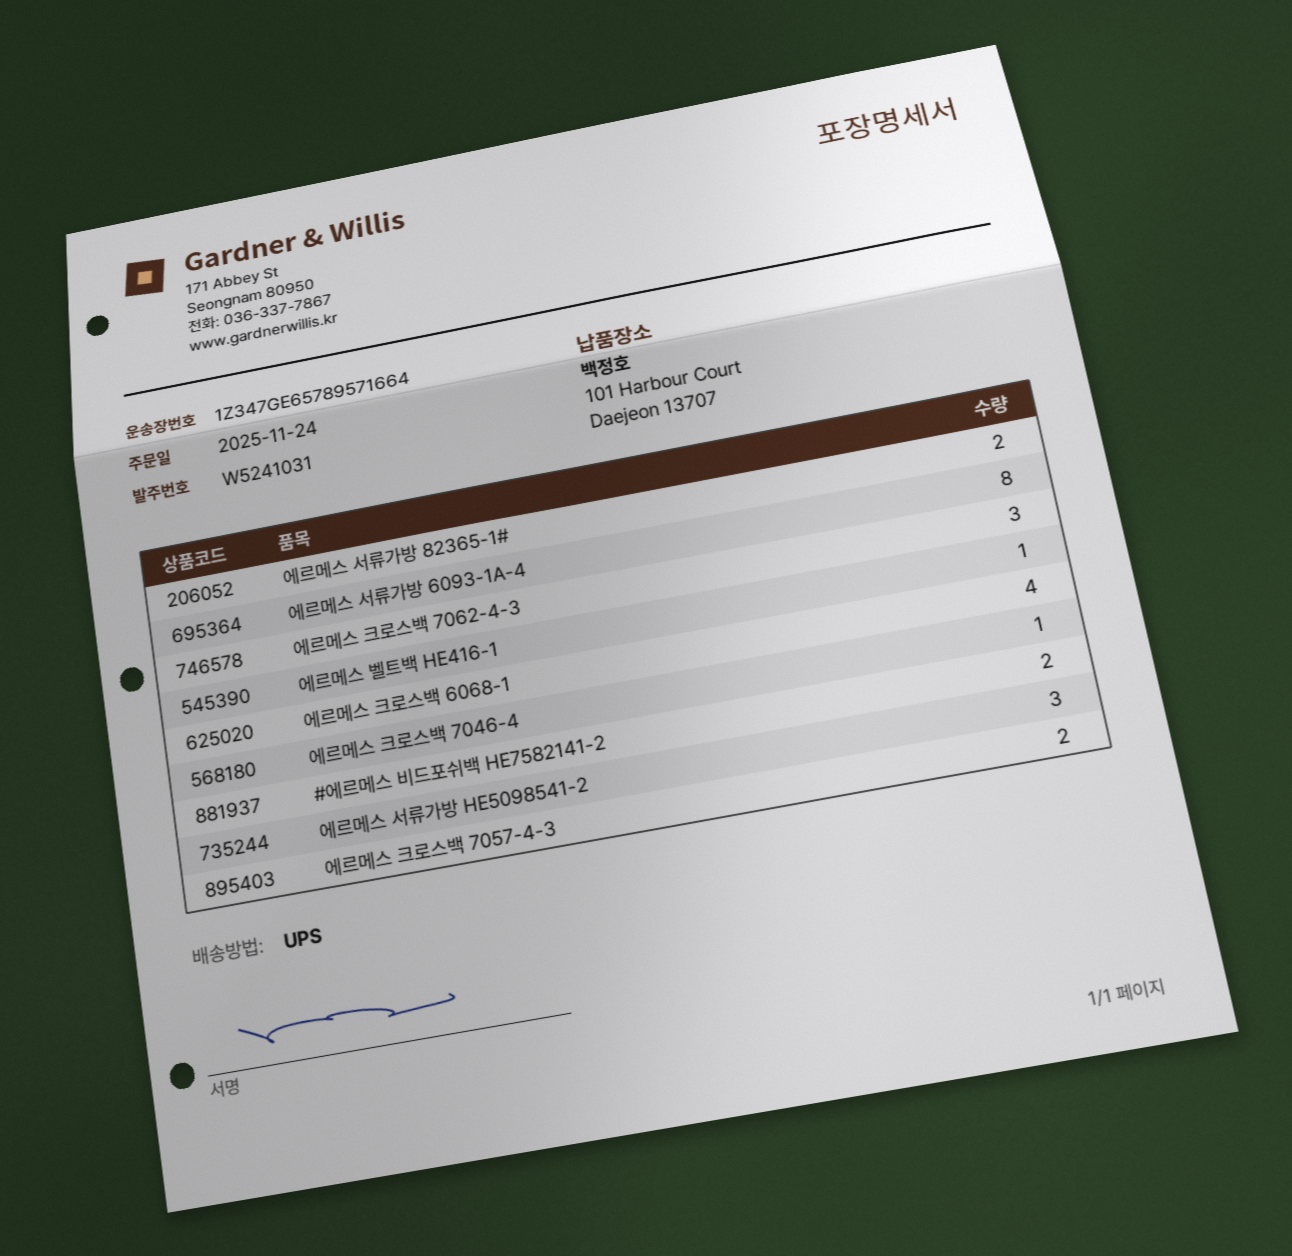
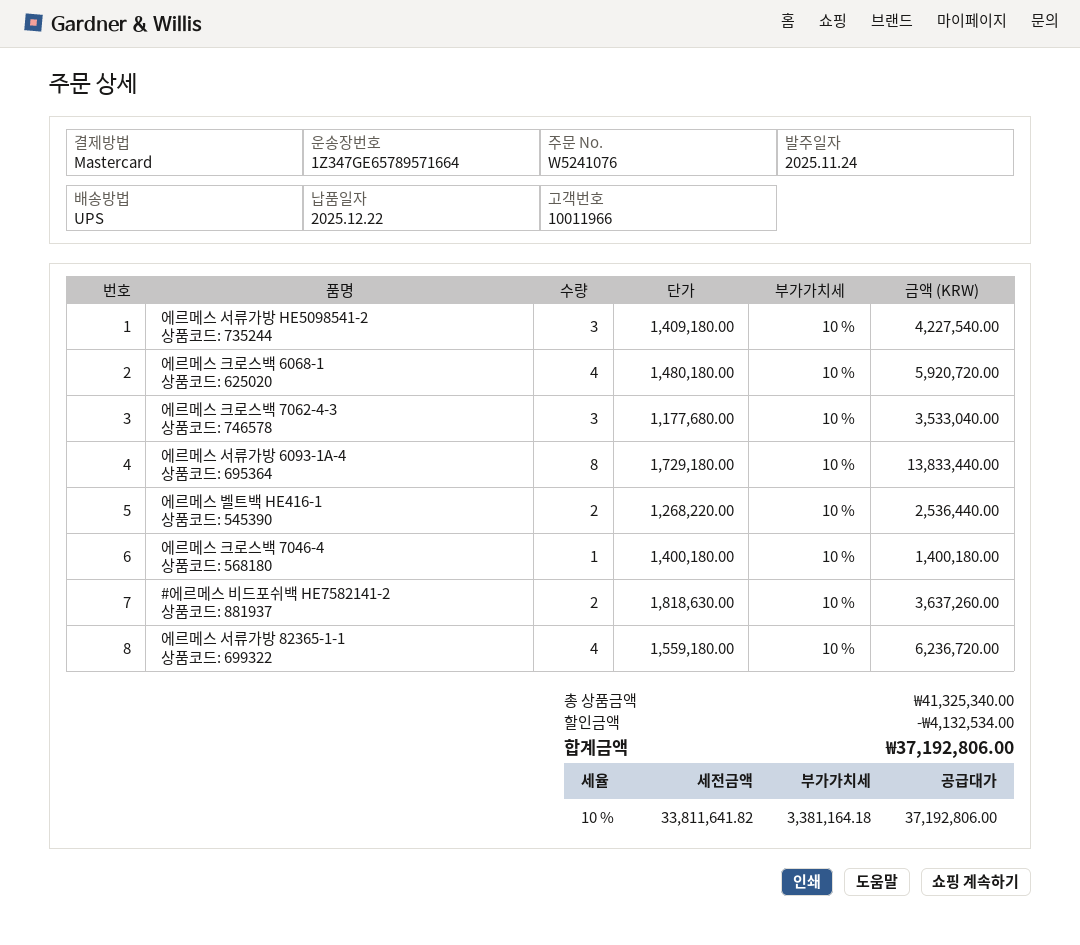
order number: W5241031 -> W5241076
에르메스 서류가방 82365-1#: 2 -> none
에르메스 벨트백 HE416-1: 1 -> 2
에르메스 크로스백 7057-4-3: 2 -> none
에르메스 서류가방 82365-1-1: none -> 4

